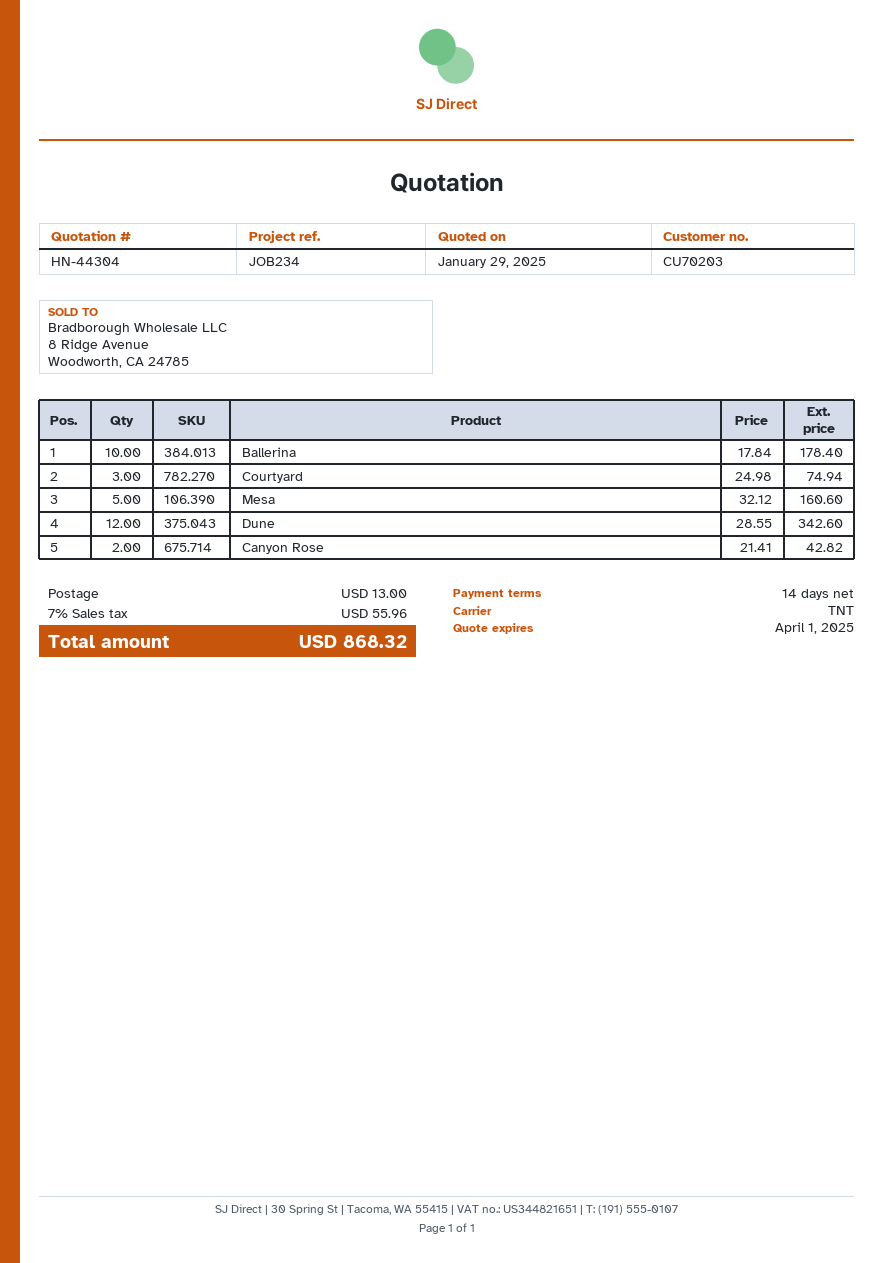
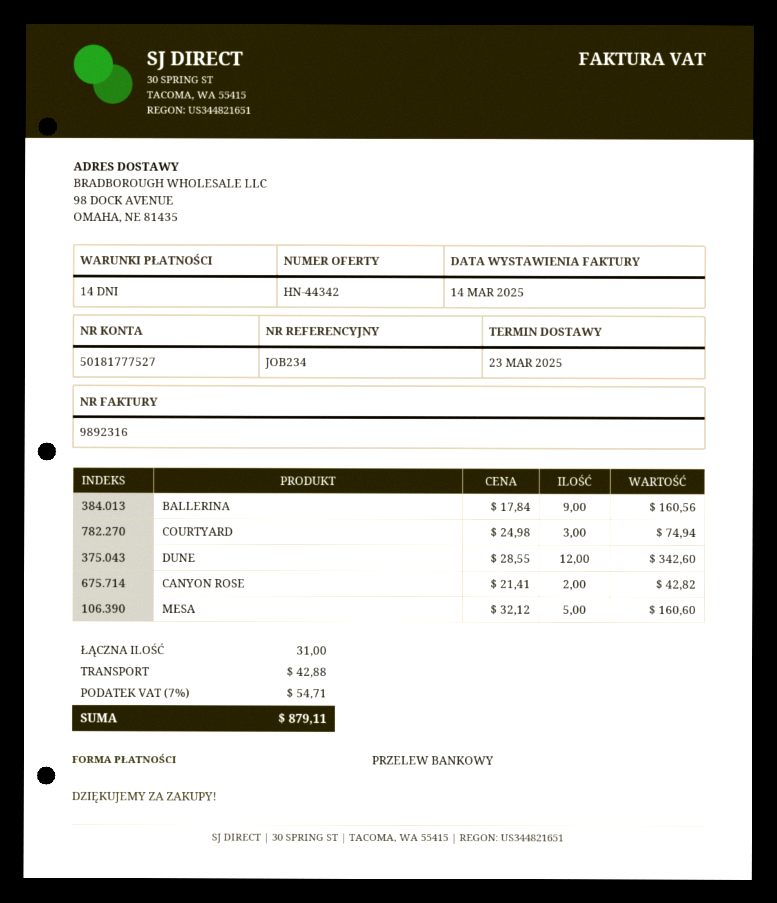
quote number: HN-44304 -> HN-44342
Ballerina: 10 x 17.84 = 178.40 -> 9 x 17.84 = 160.56
shipping: 13.00 -> 42.88
tax: 7% = 55.96 -> 7% = 54.71
total: 868.32 -> 879.11

